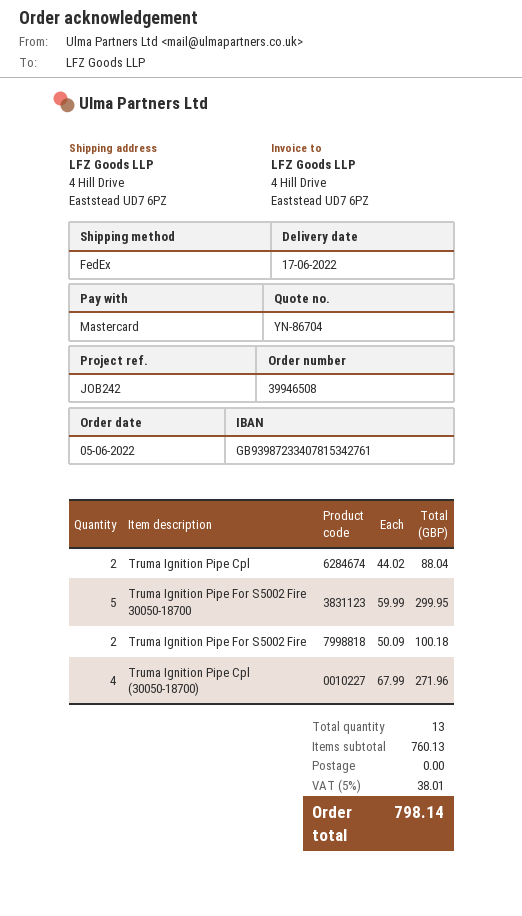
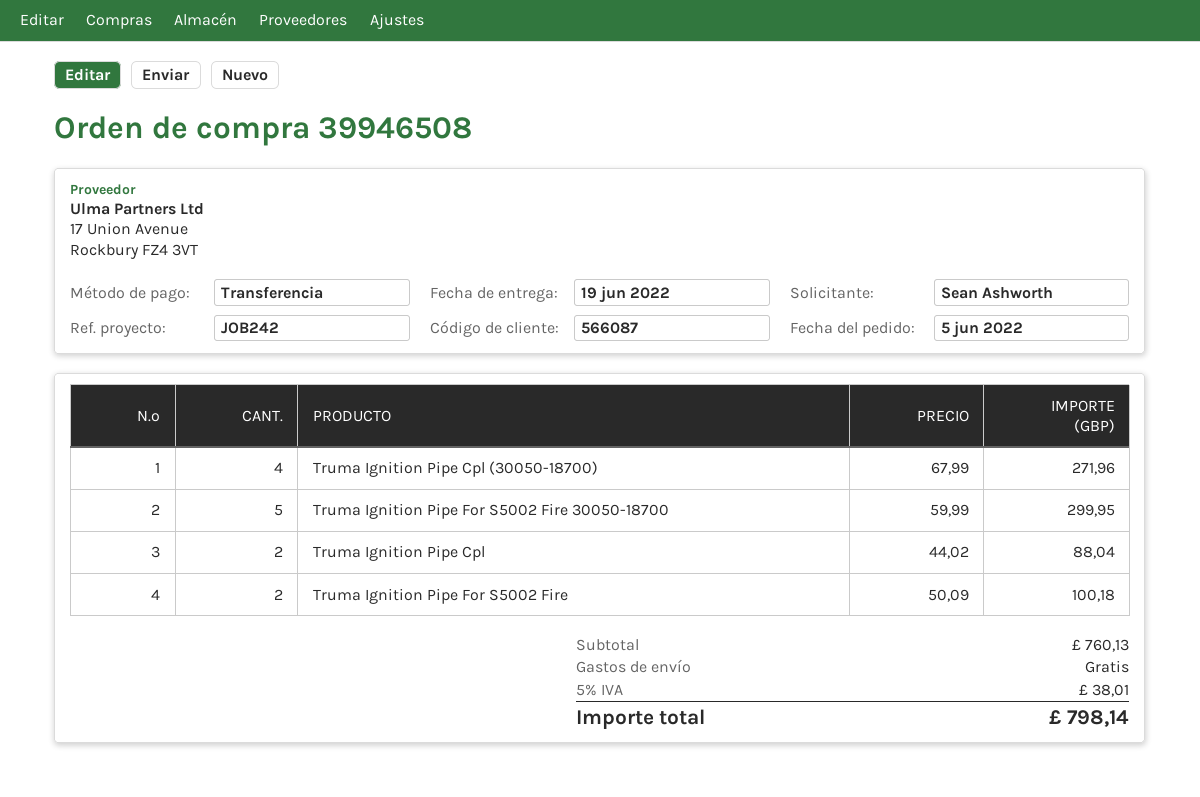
delivery date: 2022-06-17 -> 2022-06-19
payment method: Mastercard -> bank transfer

